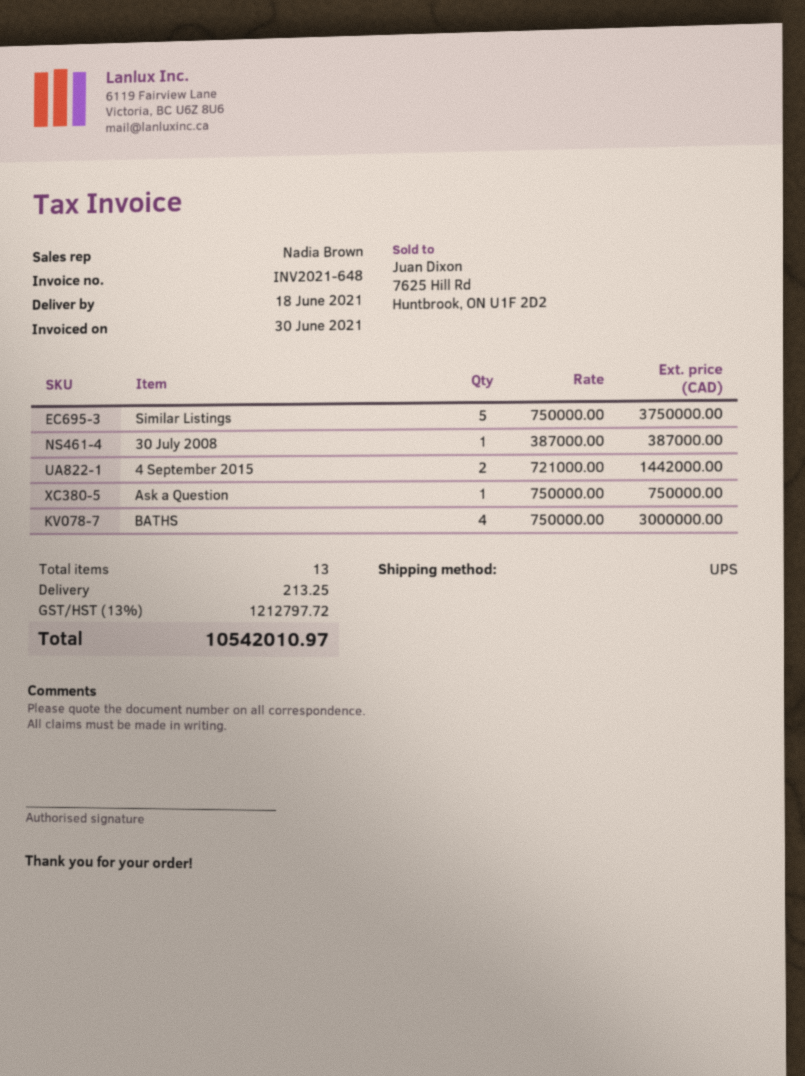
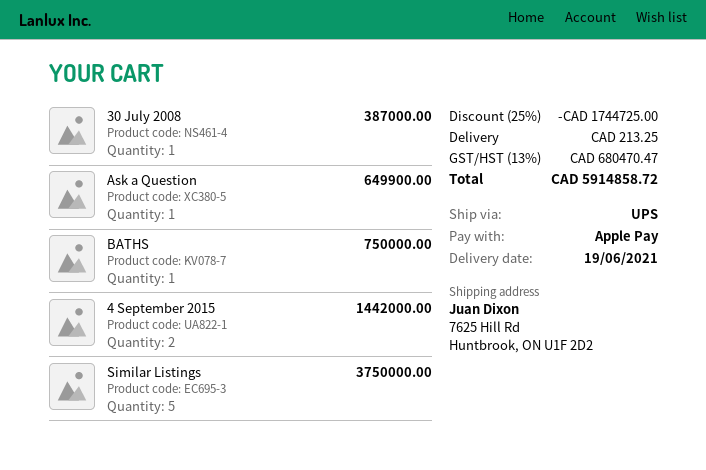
delivery date: 2021-06-18 -> 2021-06-19
Ask a Question: 1 for 750000.00 -> 1 for 649900.00
BATHS: 4 for 3000000.00 -> 1 for 750000.00
discount: none -> 25% = 1744725.00
tax: 13% = 1212797.72 -> 13% = 680470.47
total: 10542010.97 -> 5914858.72

